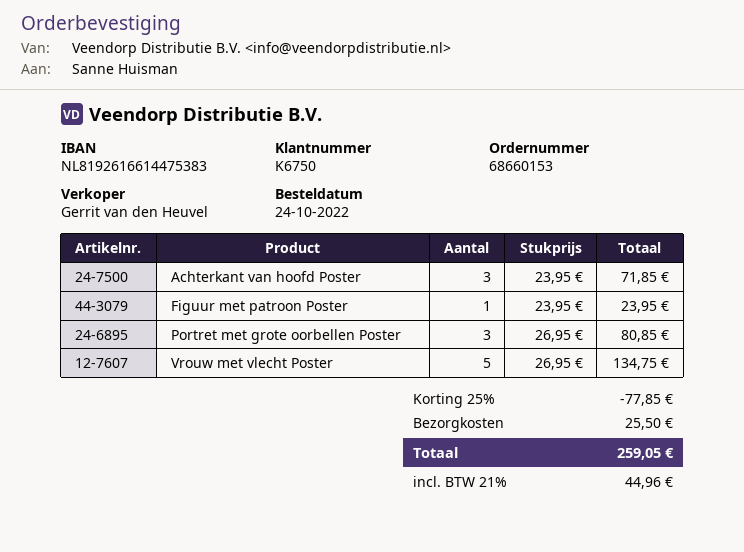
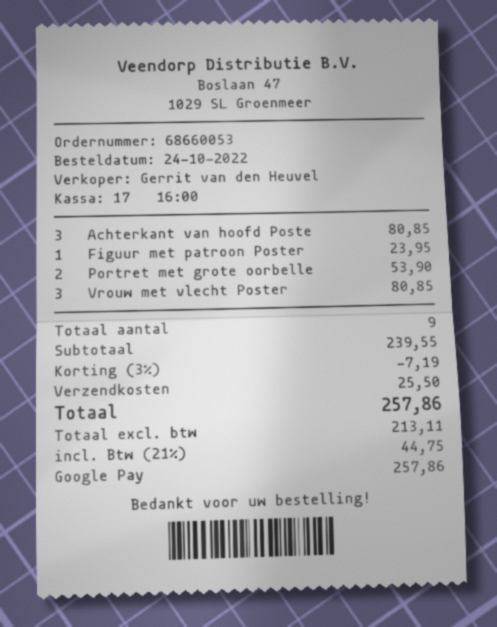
order number: 68660153 -> 68660053
Achterkant van hoofd Poster: 3 for 71.85 -> 3 for 80.85
Portret met grote oorbellen Poster: 3 for 80.85 -> 2 for 53.90
Vrouw met vlecht Poster: 5 for 134.75 -> 3 for 80.85
discount: 25% = 77.85 -> 3% = 7.19
tax: 21% = 44.96 -> 21% = 44.75
total: 259.05 -> 257.86

